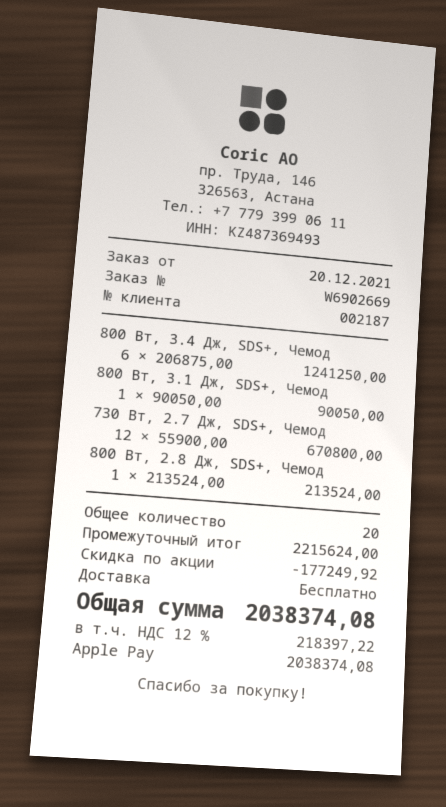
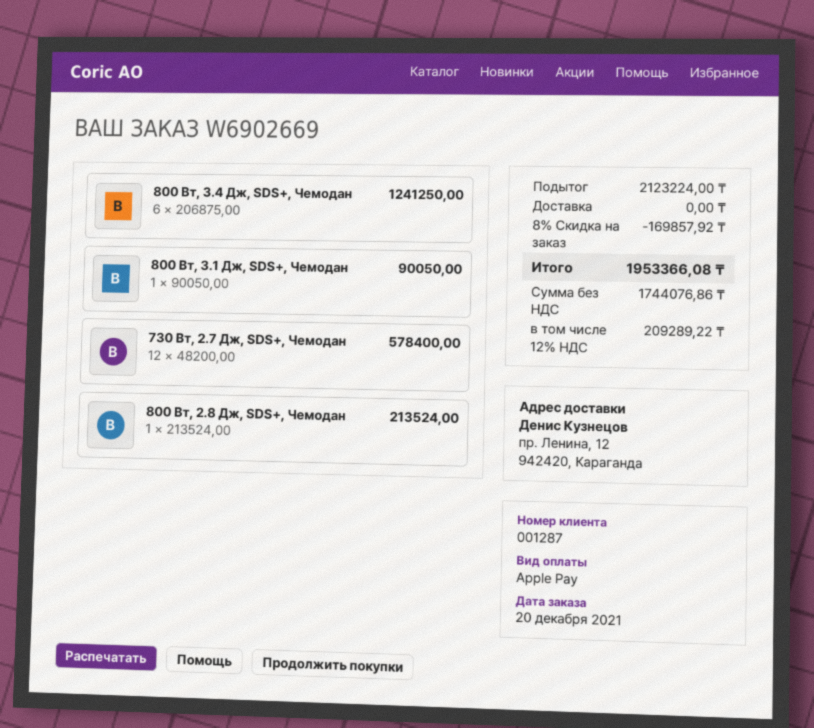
customer number: 002187 -> 001287
730 Вт, 2.7 Дж, SDS+, Чемод: 12 x 55900.00 = 670800.00 -> 12 x 48200.00 = 578400.00
subtotal: 2215624.00 -> 2123224.00
discount: 177249.92 -> 169857.92
tax: 12% = 218397.22 -> 12% = 209289.22
total: 2038374.08 -> 1953366.08

